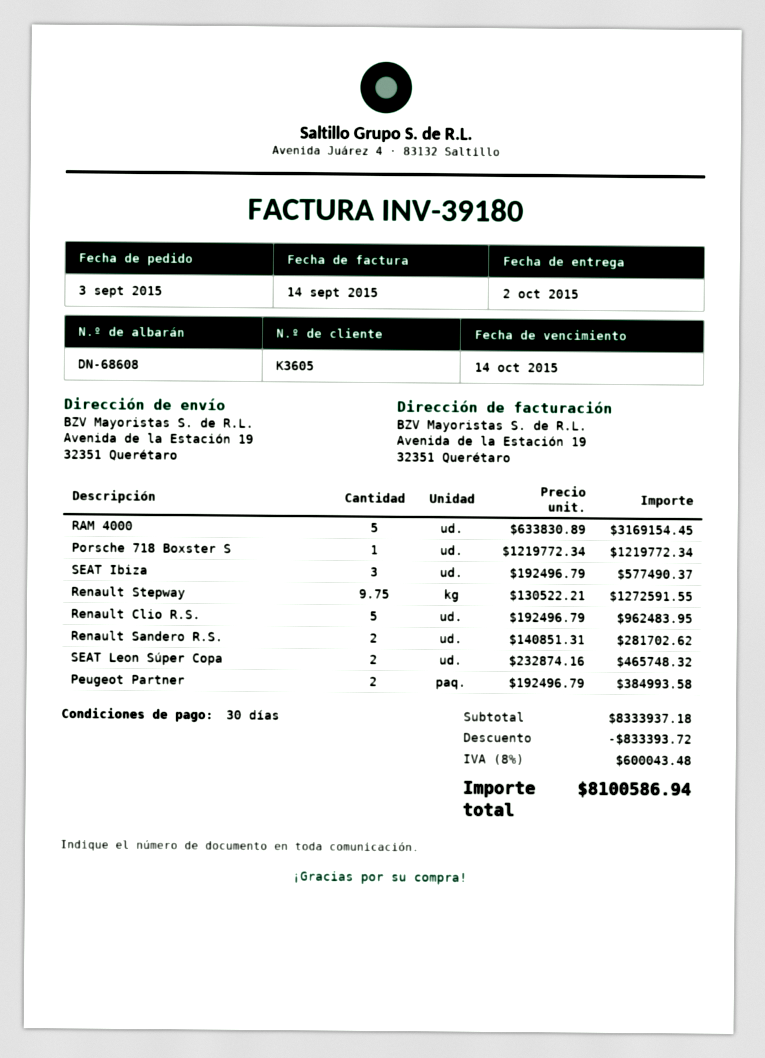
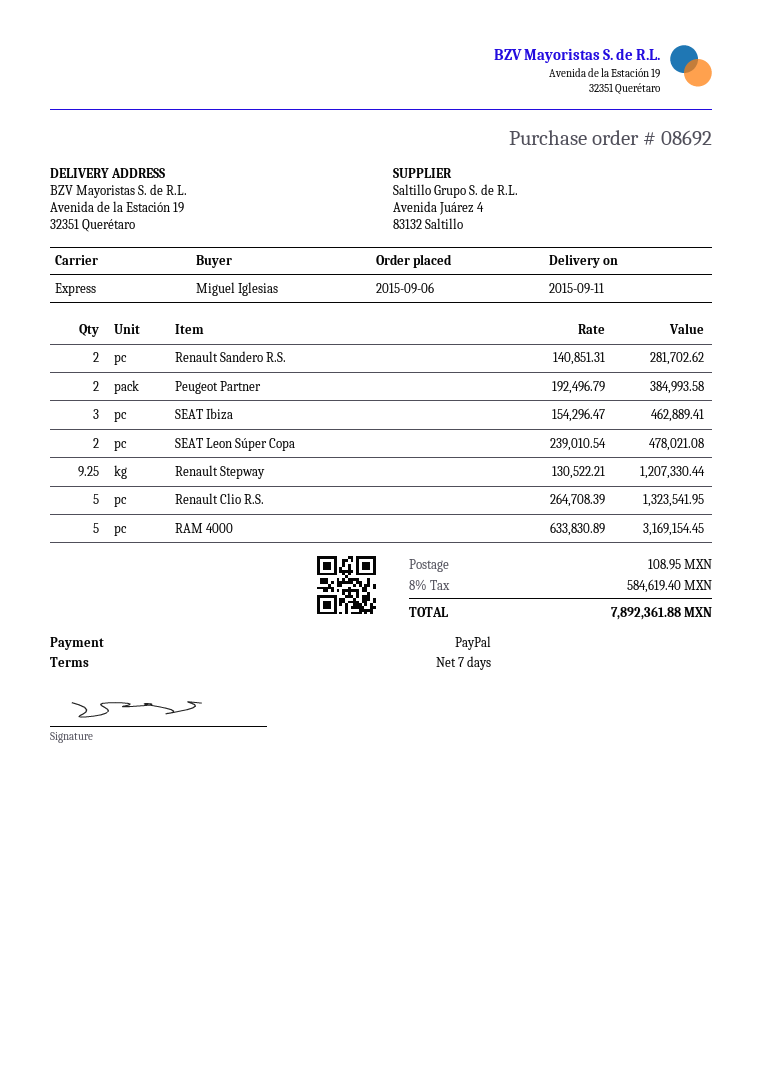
order date: 2015-09-03 -> 2015-09-06
delivery date: 2015-10-02 -> 2015-09-11
payment terms: 30 days -> 7 days
Porsche 718 Boxster S: 1 x 1219772.34 = 1219772.34 -> none
SEAT Ibiza: 3 x 192496.79 = 577490.37 -> 3 x 154296.47 = 462889.41
Renault Stepway: 9.75 x 130522.21 = 1272591.55 -> 9.25 x 130522.21 = 1207330.44
Renault Clio R.S.: 5 x 192496.79 = 962483.95 -> 5 x 264708.39 = 1323541.95
SEAT Leon Súper Copa: 2 x 232874.16 = 465748.32 -> 2 x 239010.54 = 478021.08
discount: 833393.72 -> none
shipping: none -> 108.95
tax: 8% = 600043.48 -> 8% = 584619.40
total: 8100586.94 -> 7892361.88

